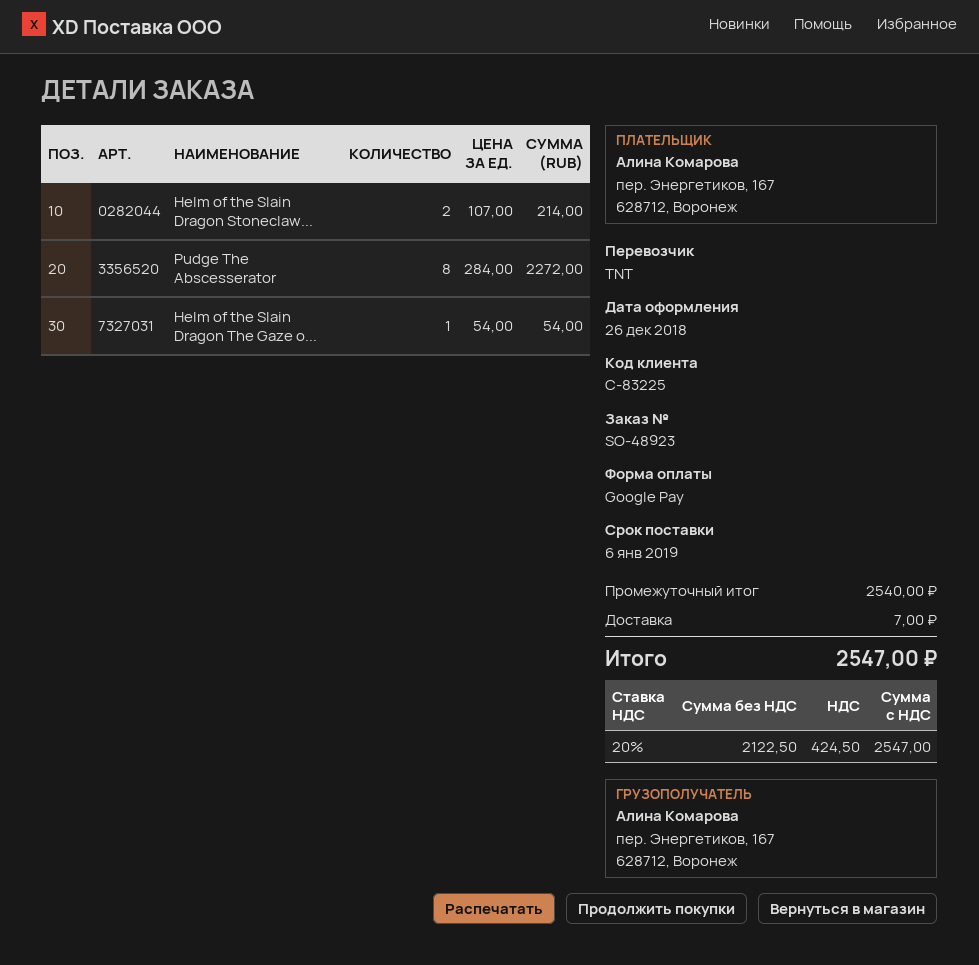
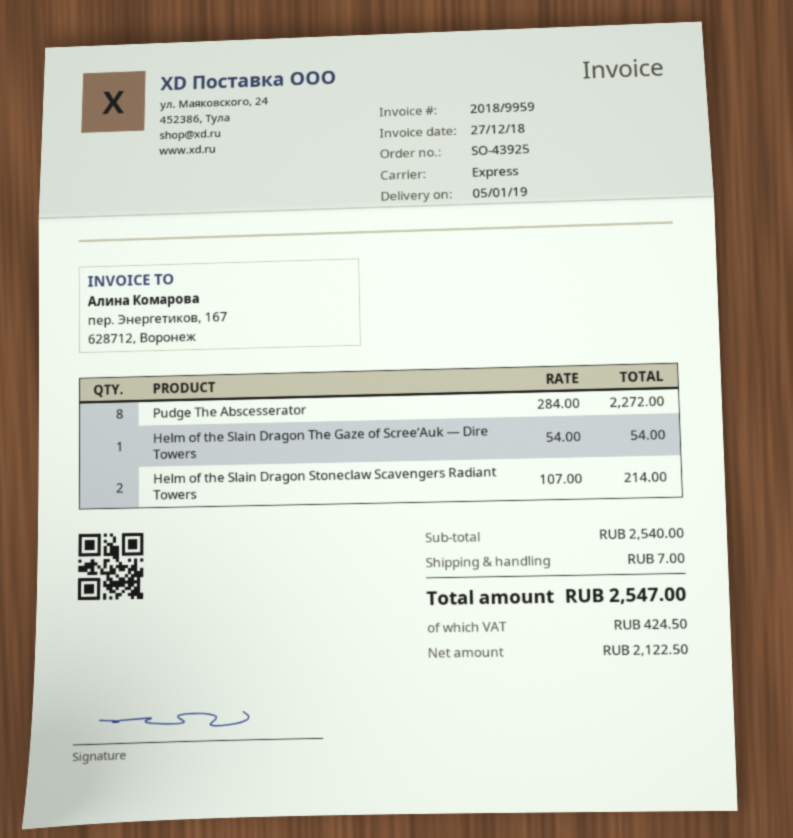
order number: SO-48923 -> SO-43925
delivery date: 2019-01-06 -> 2019-01-05
shipping method: TNT -> express

